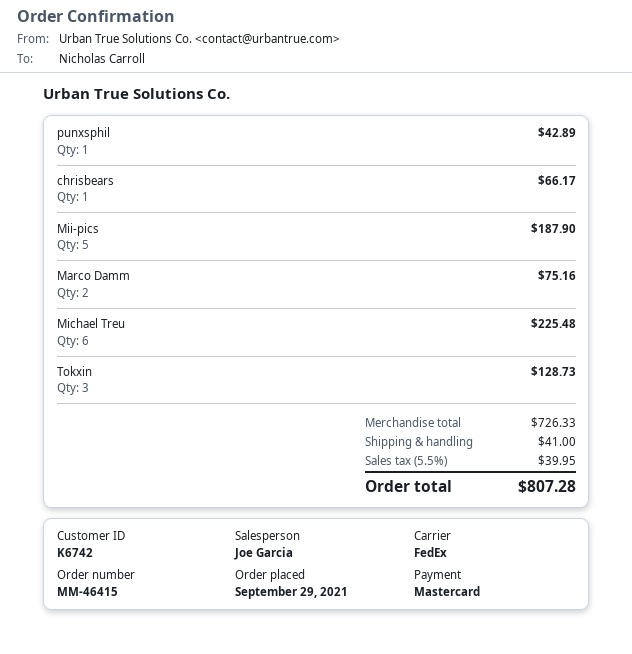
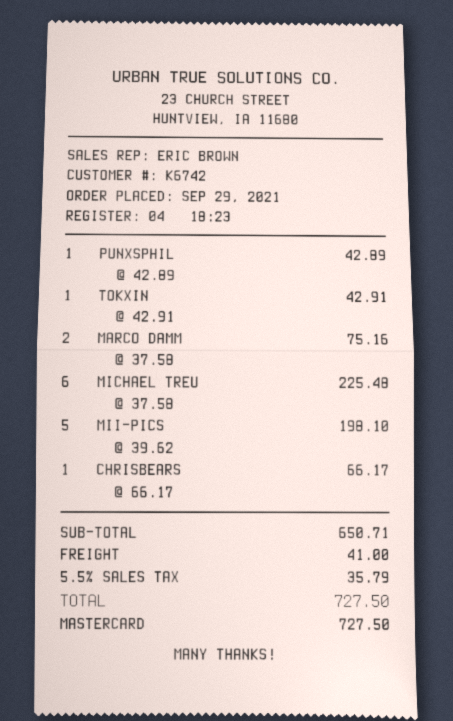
sales rep: Joe Garcia -> ERIC BROWN
Mii-pics: 5 for 187.90 -> 5 for 198.10
Tokxin: 3 for 128.73 -> 1 for 42.91
subtotal: 726.33 -> 650.71
tax: 5.5% = 39.95 -> 5.5% = 35.79
total: 807.28 -> 727.50

